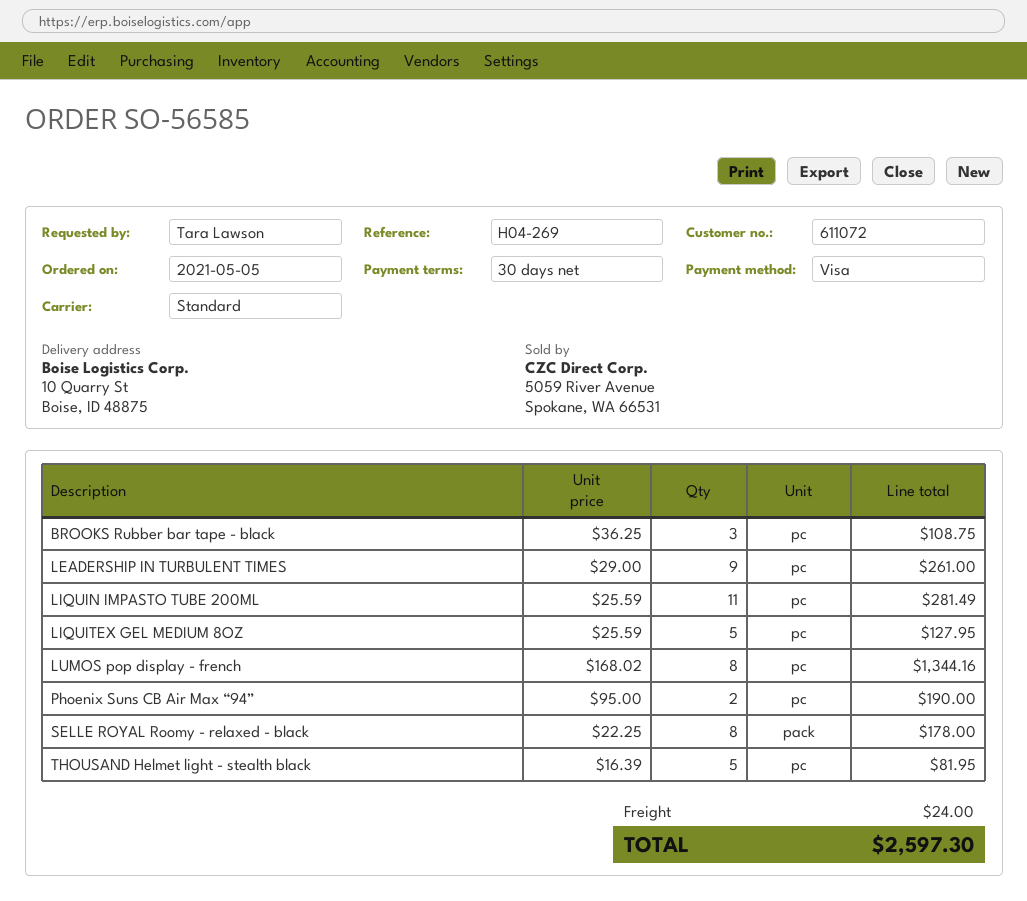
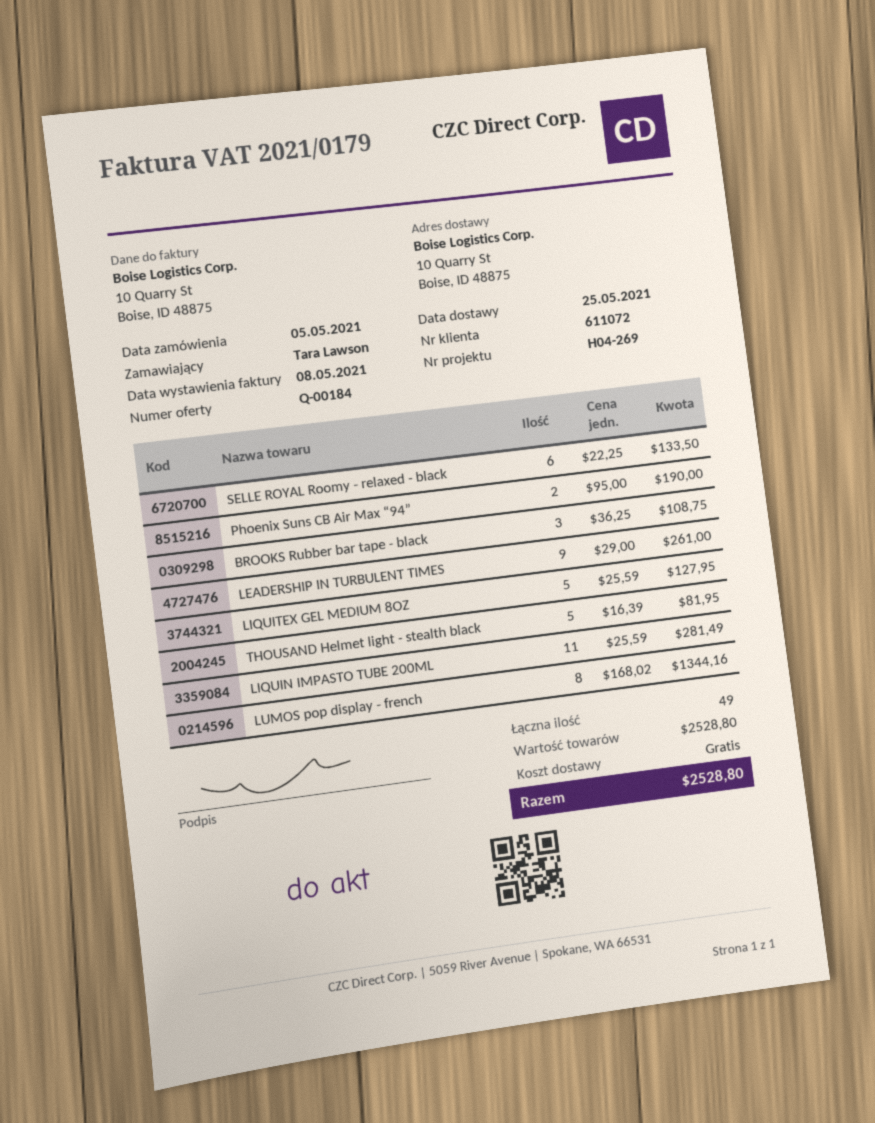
SELLE ROYAL Roomy - relaxed - black: 8 x 22.25 = 178.00 -> 6 x 22.25 = 133.50
shipping: 24.00 -> 0.00
total: 2597.30 -> 2528.80

